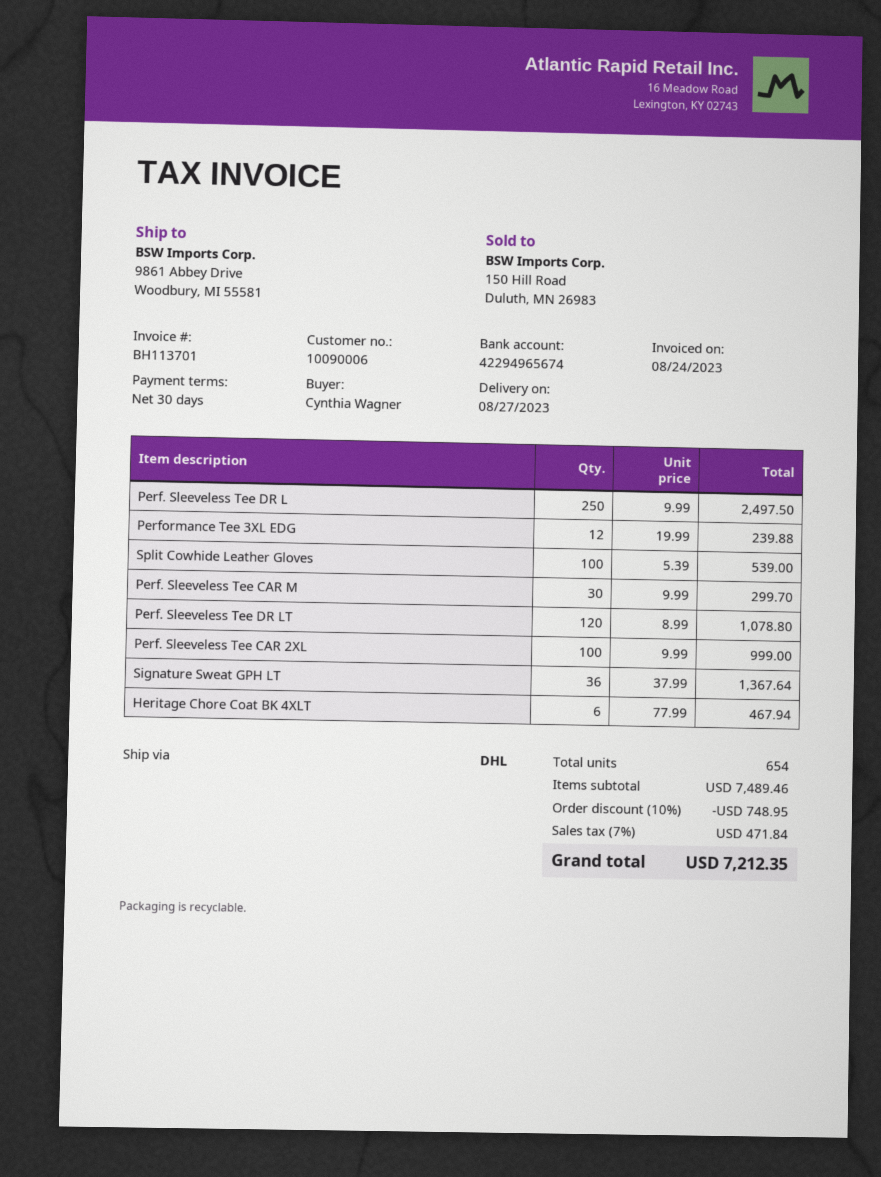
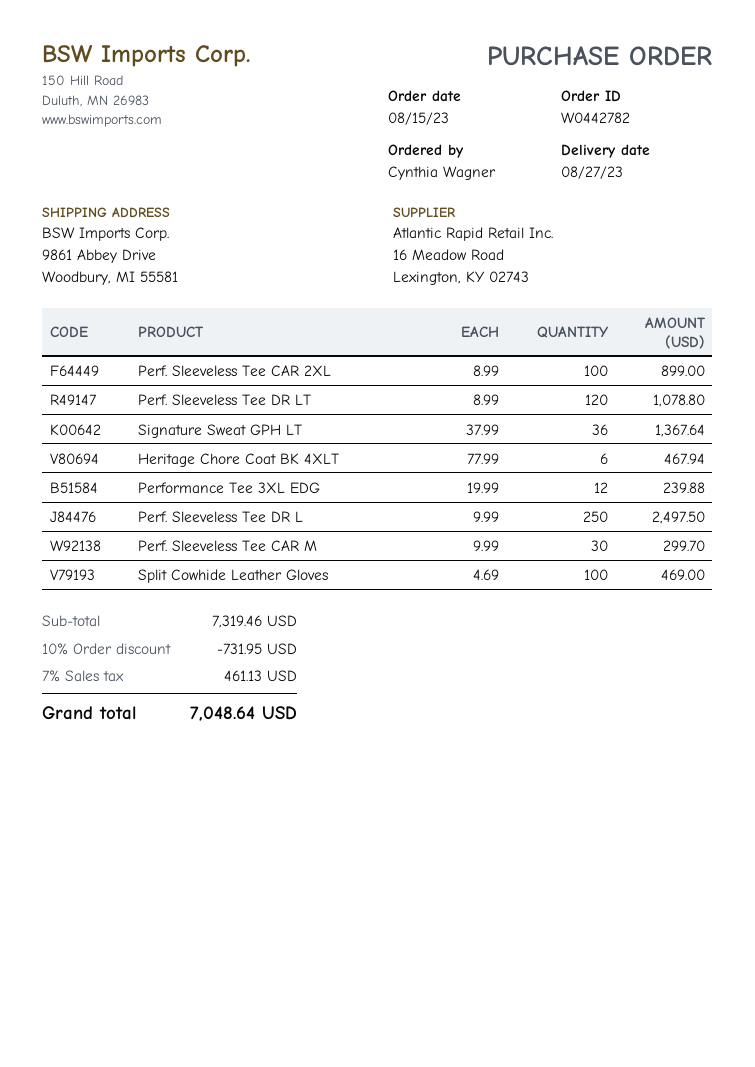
Split Cowhide Leather Gloves: 100 x 5.39 = 539.00 -> 100 x 4.69 = 469.00
Perf. Sleeveless Tee CAR 2XL: 100 x 9.99 = 999.00 -> 100 x 8.99 = 899.00
subtotal: 7489.46 -> 7319.46
discount: 10% = 748.95 -> 10% = 731.95
tax: 7% = 471.84 -> 7% = 461.13
total: 7212.35 -> 7048.64

